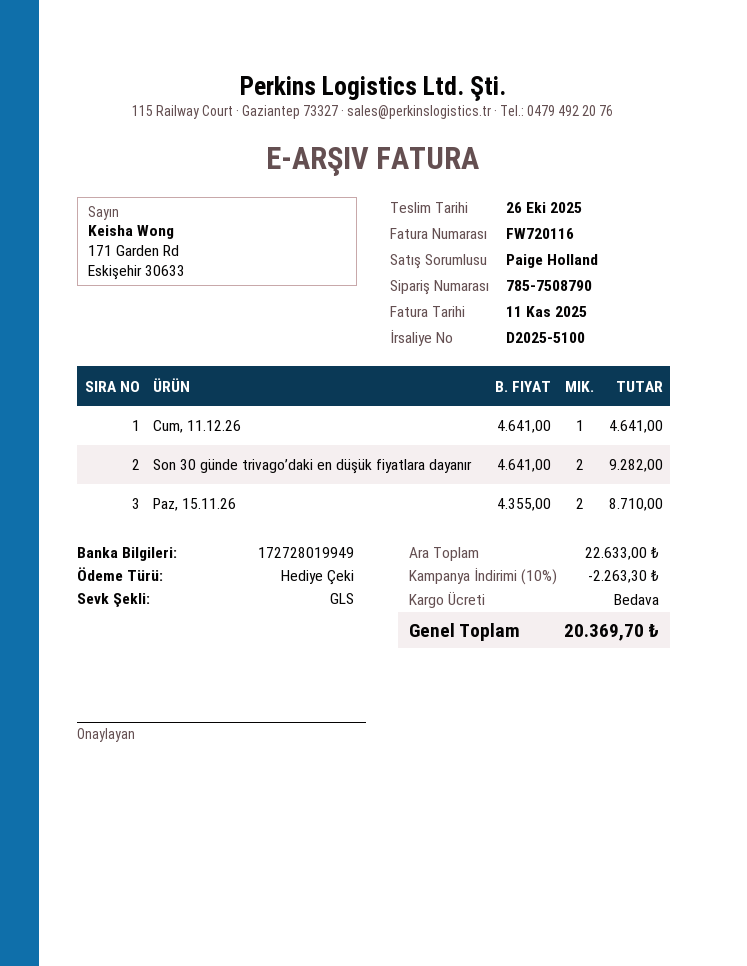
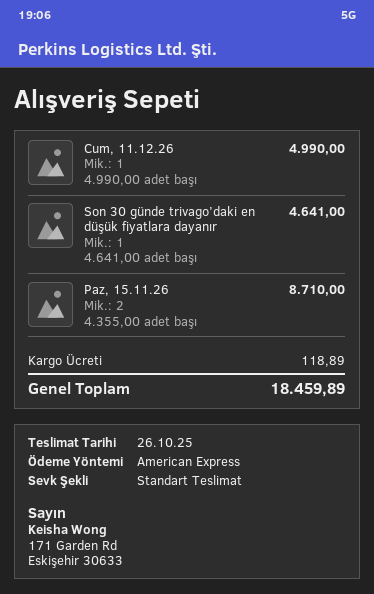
payment method: gift card -> American Express
shipping method: GLS -> standard
Cum, 11.12.26: 1 x 4641.00 = 4641.00 -> 1 x 4990.00 = 4990.00
Son 30 günde trivago’daki en düşük fiyatlara dayanır: 2 x 4641.00 = 9282.00 -> 1 x 4641.00 = 4641.00
discount: 10% = 2263.30 -> none
shipping: 0.00 -> 118.89
total: 20369.70 -> 18459.89

